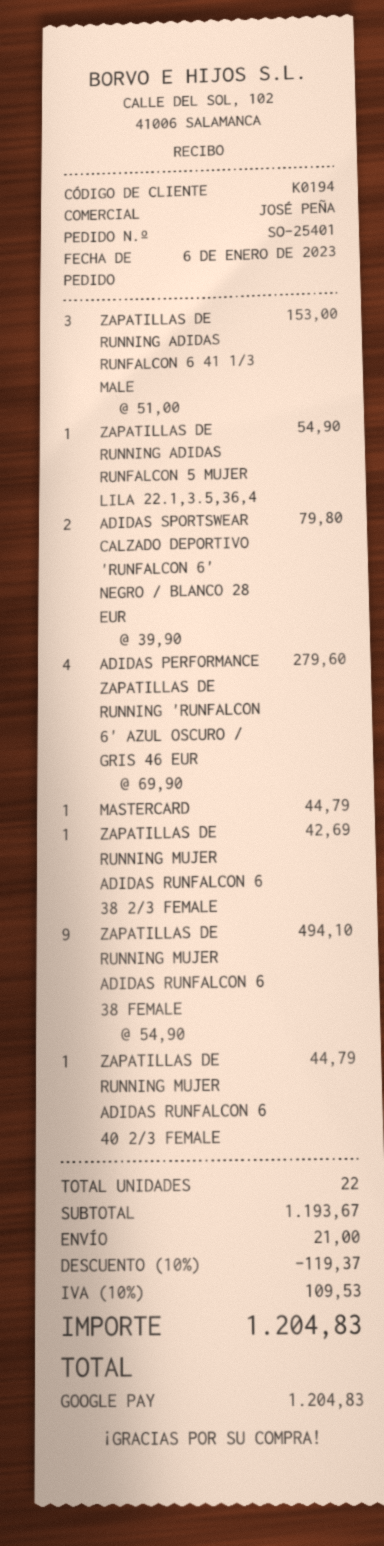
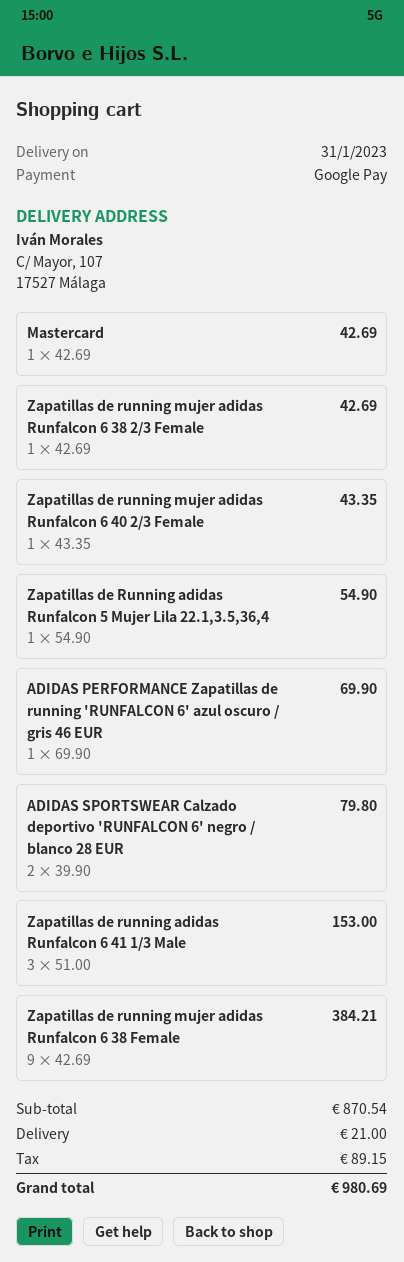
ADIDAS PERFORMANCE ZAPATILLAS DE RUNNING 'RUNFALCON 6' AZUL OSCURO / GRIS 46 EUR: 4 x 69.90 = 279.60 -> 1 x 69.90 = 69.90
MASTERCARD: 1 x 44.79 = 44.79 -> 1 x 42.69 = 42.69
ZAPATILLAS DE RUNNING MUJER ADIDAS RUNFALCON 6 38 FEMALE: 9 x 54.90 = 494.10 -> 9 x 42.69 = 384.21
ZAPATILLAS DE RUNNING MUJER ADIDAS RUNFALCON 6 40 2/3 FEMALE: 1 x 44.79 = 44.79 -> 1 x 43.35 = 43.35
subtotal: 1193.67 -> 870.54
discount: 10% = 119.37 -> none
tax: 109.53 -> 89.15
total: 1204.83 -> 980.69

